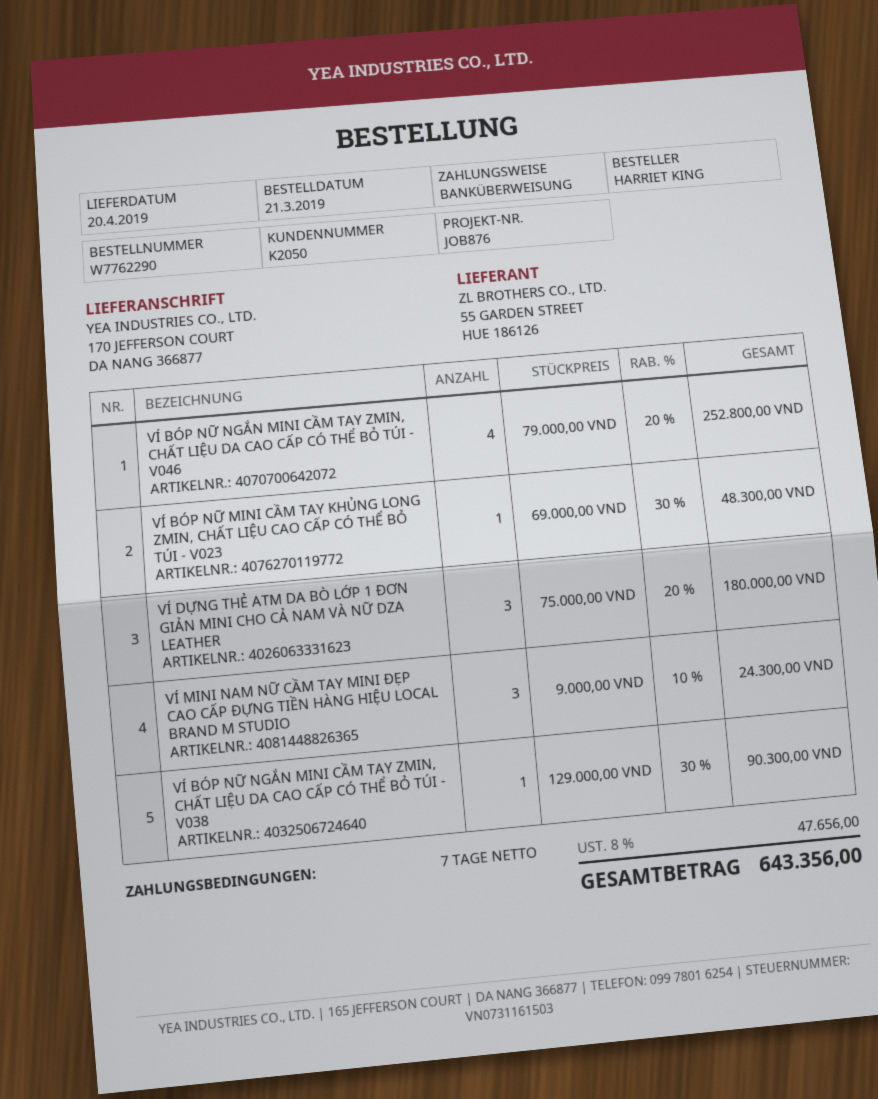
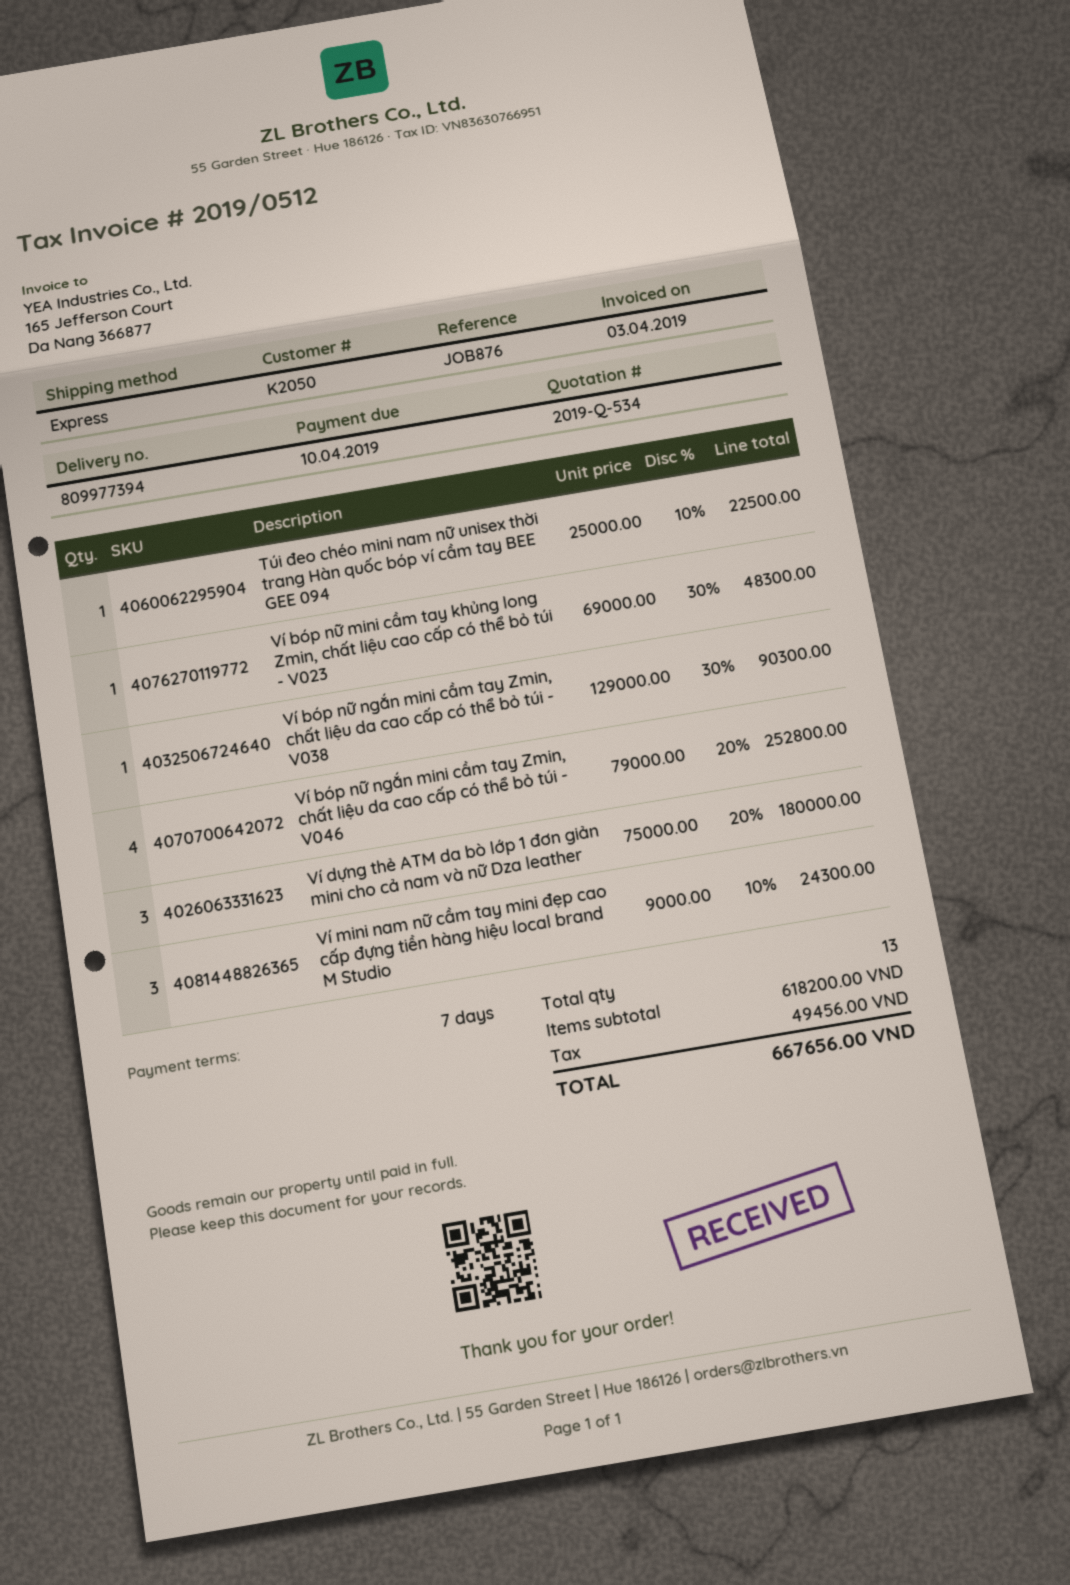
Túi đeo chéo mini nam nữ unisex thời trang Hàn quốc bóp ví cầm tay BEE GEE 094: none -> 1 x 25000.00 - 10% = 22500.00
tax: 47656.00 -> 49456.00
total: 643356.00 -> 667656.00

